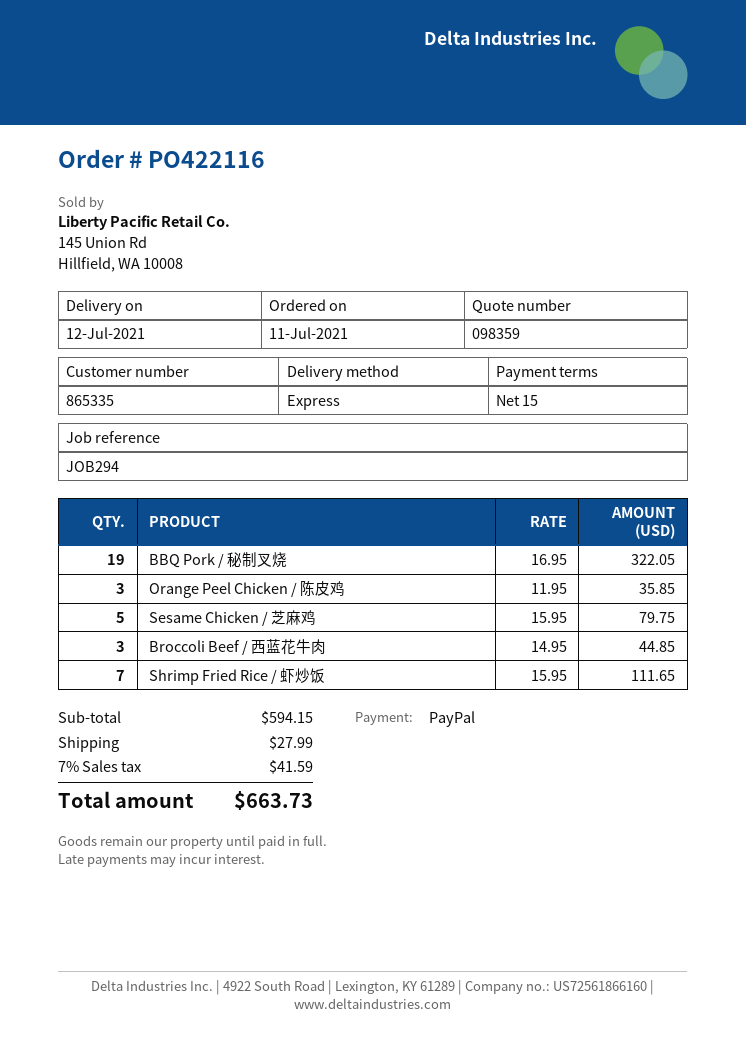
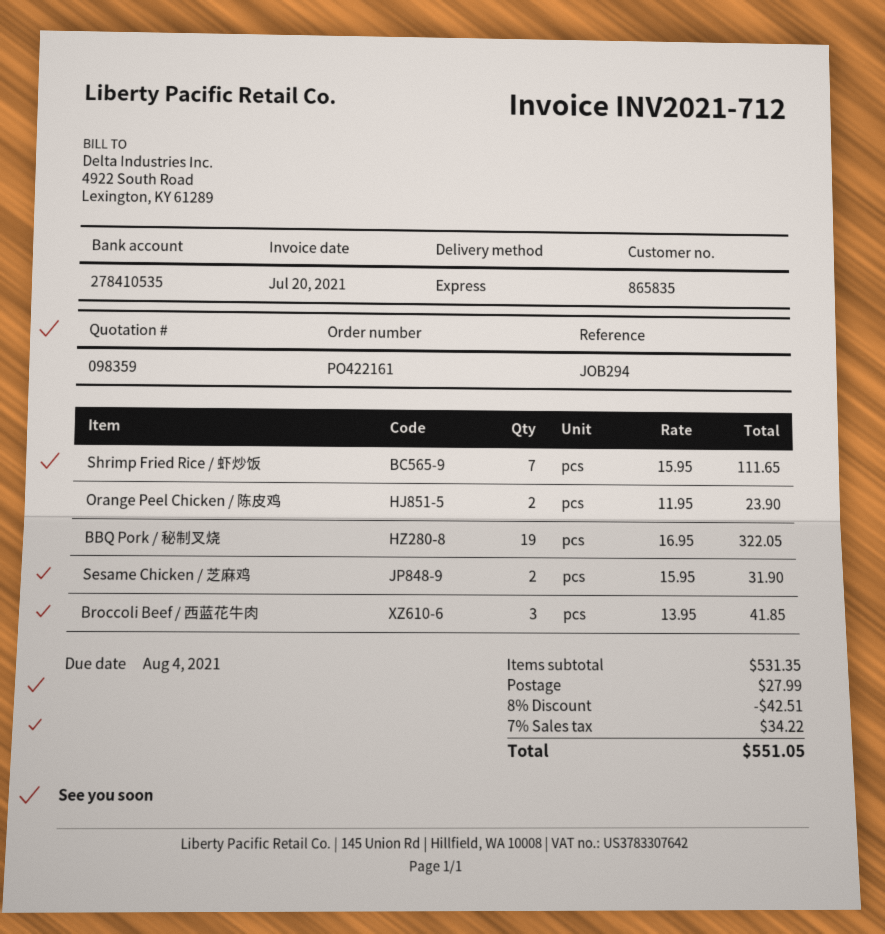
order number: PO422116 -> PO422161
customer number: 865335 -> 865835
Orange Peel Chicken / 陈皮鸡: 3 x 11.95 = 35.85 -> 2 x 11.95 = 23.90
Sesame Chicken / 芝麻鸡: 5 x 15.95 = 79.75 -> 2 x 15.95 = 31.90
Broccoli Beef / 西蓝花牛肉: 3 x 14.95 = 44.85 -> 3 x 13.95 = 41.85
subtotal: 594.15 -> 531.35
discount: none -> 8% = 42.51
tax: 7% = 41.59 -> 7% = 34.22
total: 663.73 -> 551.05

